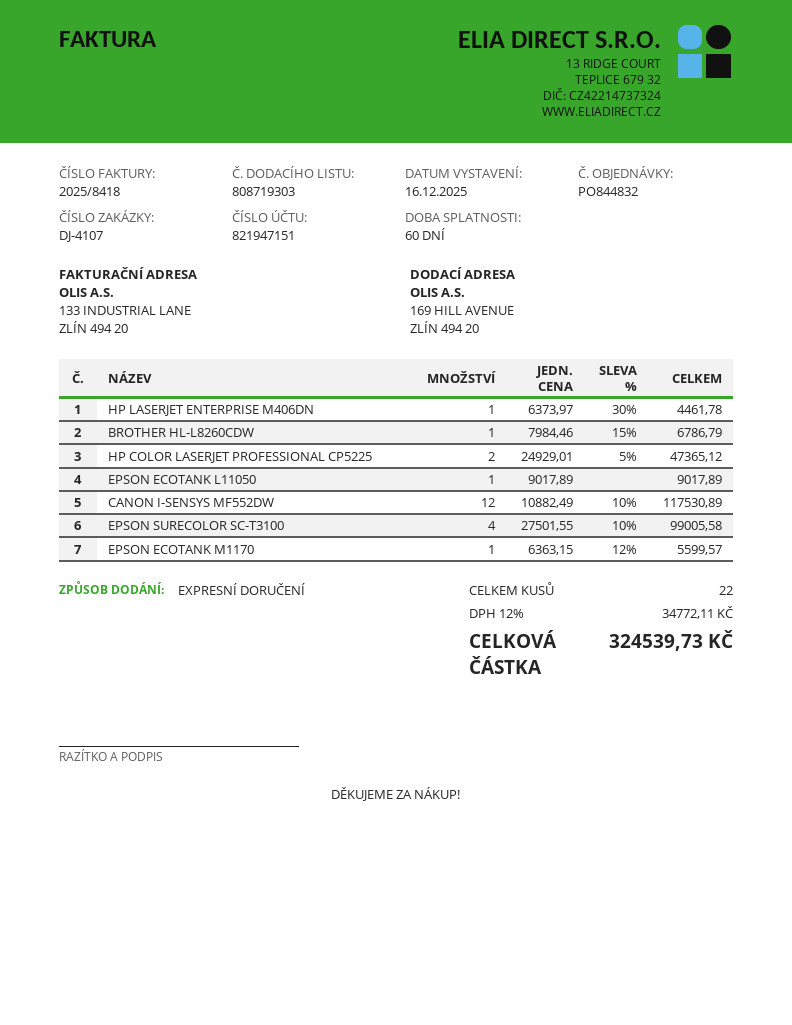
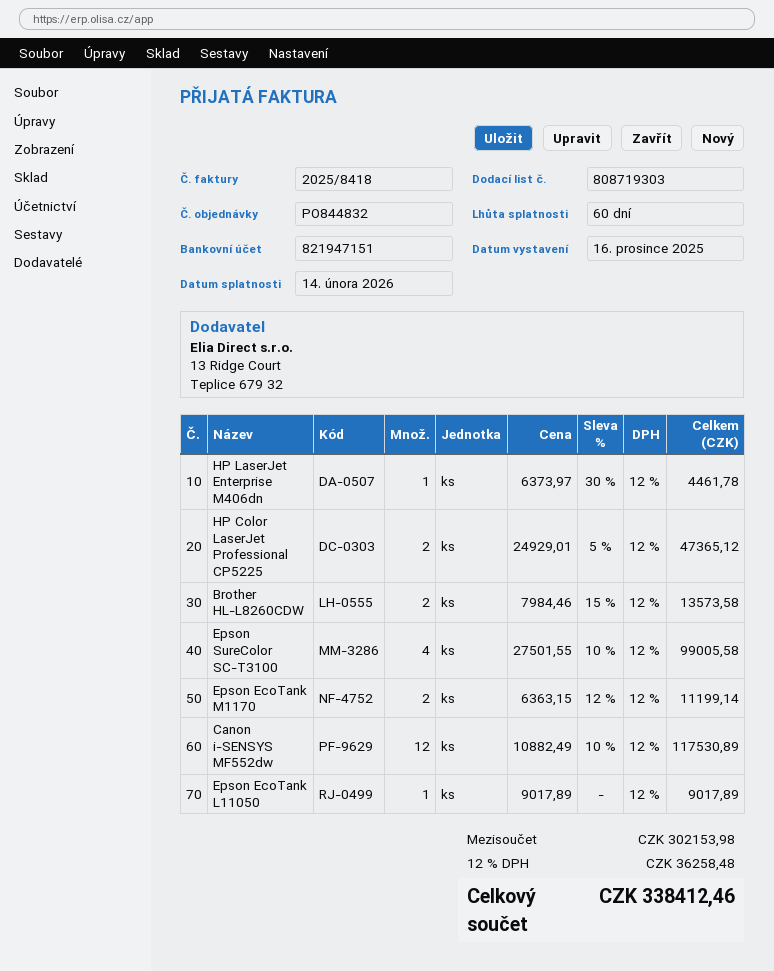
BROTHER HL-L8260CDW: 1 x 7984.46 - 15% = 6786.79 -> 2 x 7984.46 - 15% = 13573.58
EPSON ECOTANK M1170: 1 x 6363.15 - 12% = 5599.57 -> 2 x 6363.15 - 12% = 11199.14
tax: 12% = 34772.11 -> 12% = 36258.48
total: 324539.73 -> 338412.46

